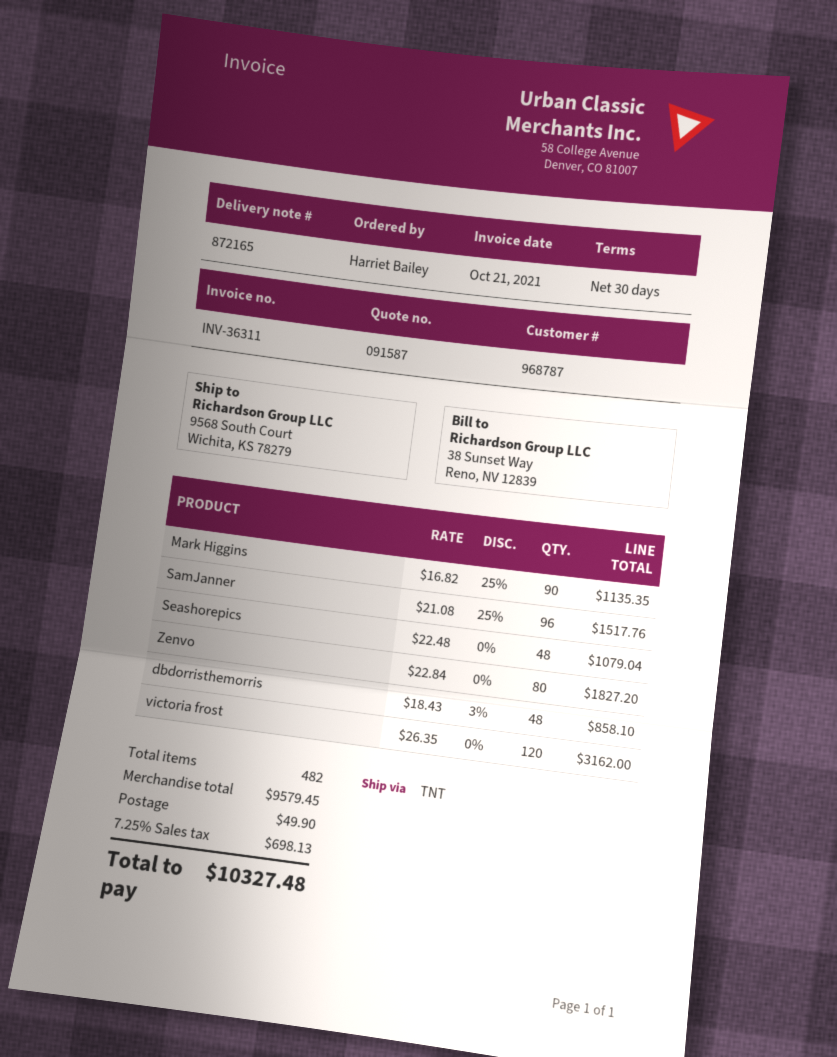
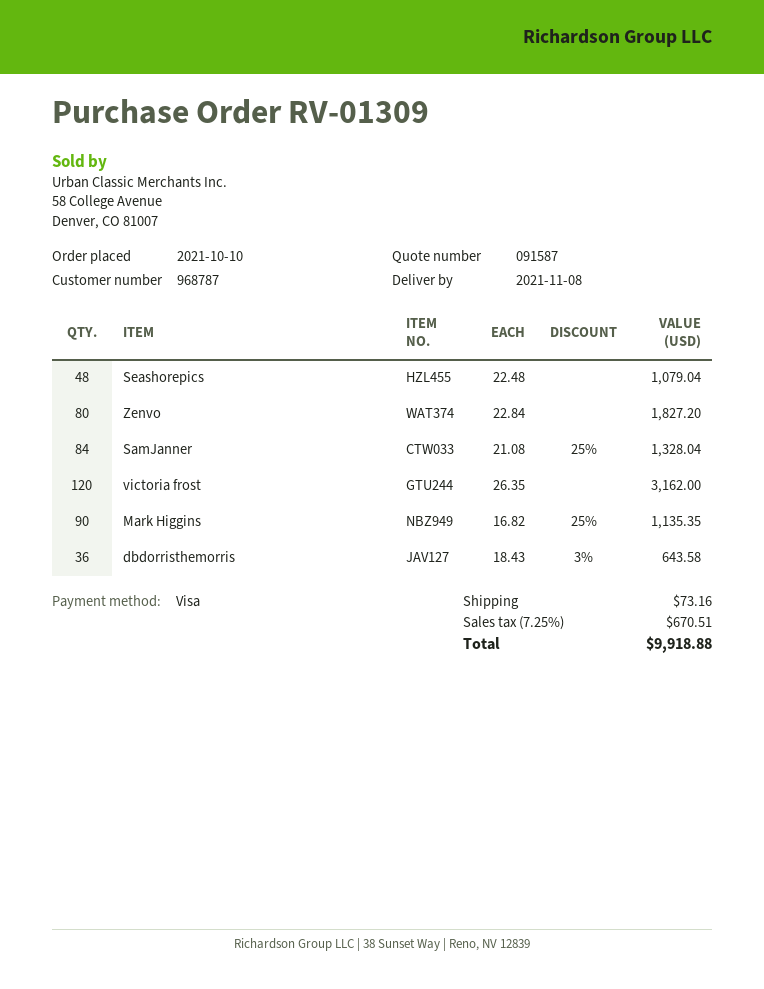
SamJanner: 96 x 21.08 - 25% = 1517.76 -> 84 x 21.08 - 25% = 1328.04
dbdorristhemorris: 48 x 18.43 - 3% = 858.10 -> 36 x 18.43 - 3% = 643.58
shipping: 49.90 -> 73.16
tax: 7.25% = 698.13 -> 7.25% = 670.51
total: 10327.48 -> 9918.88

